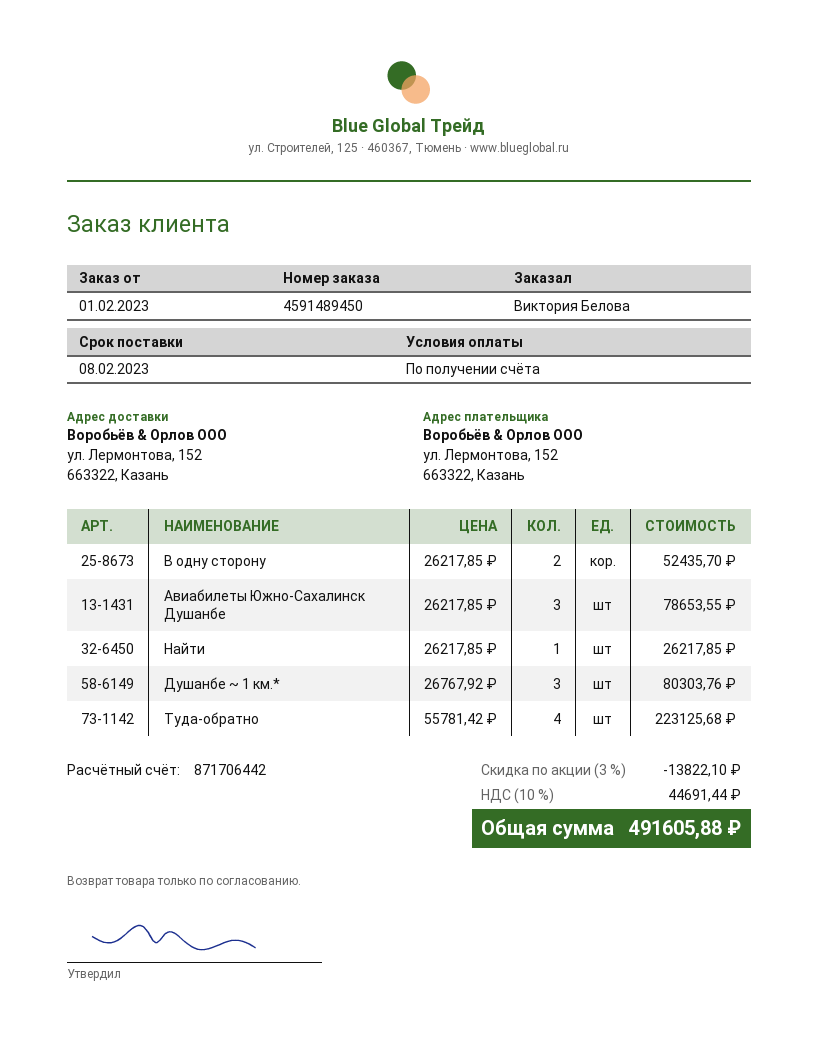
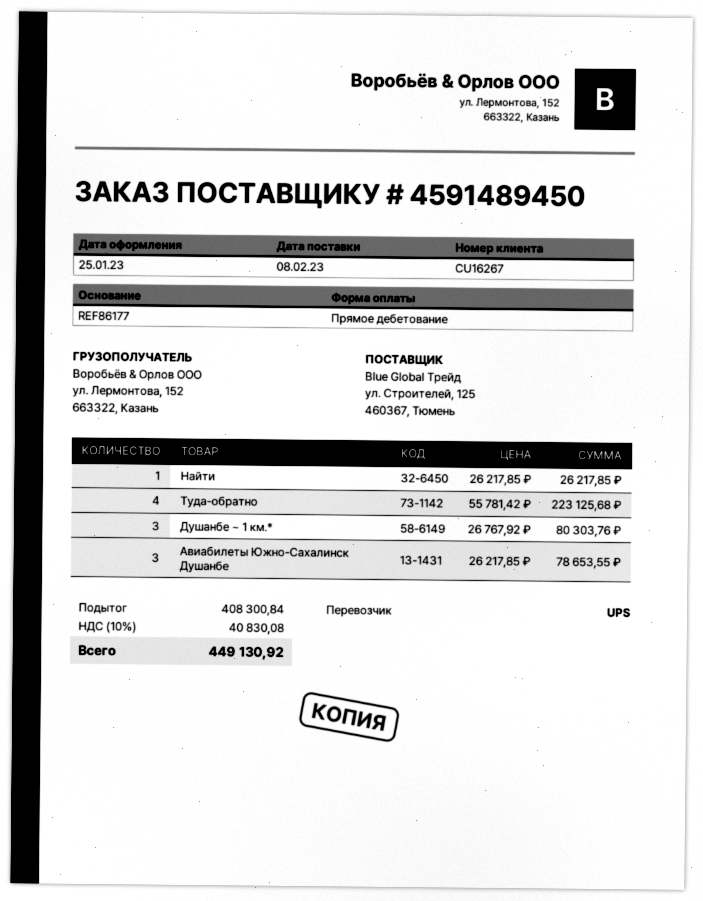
order date: 2023-02-01 -> 2023-01-25
В одну сторону: 2 x 26217.85 = 52435.70 -> none
discount: 3% = 13822.10 -> none
tax: 10% = 44691.44 -> 10% = 40830.08
total: 491605.88 -> 449130.92

